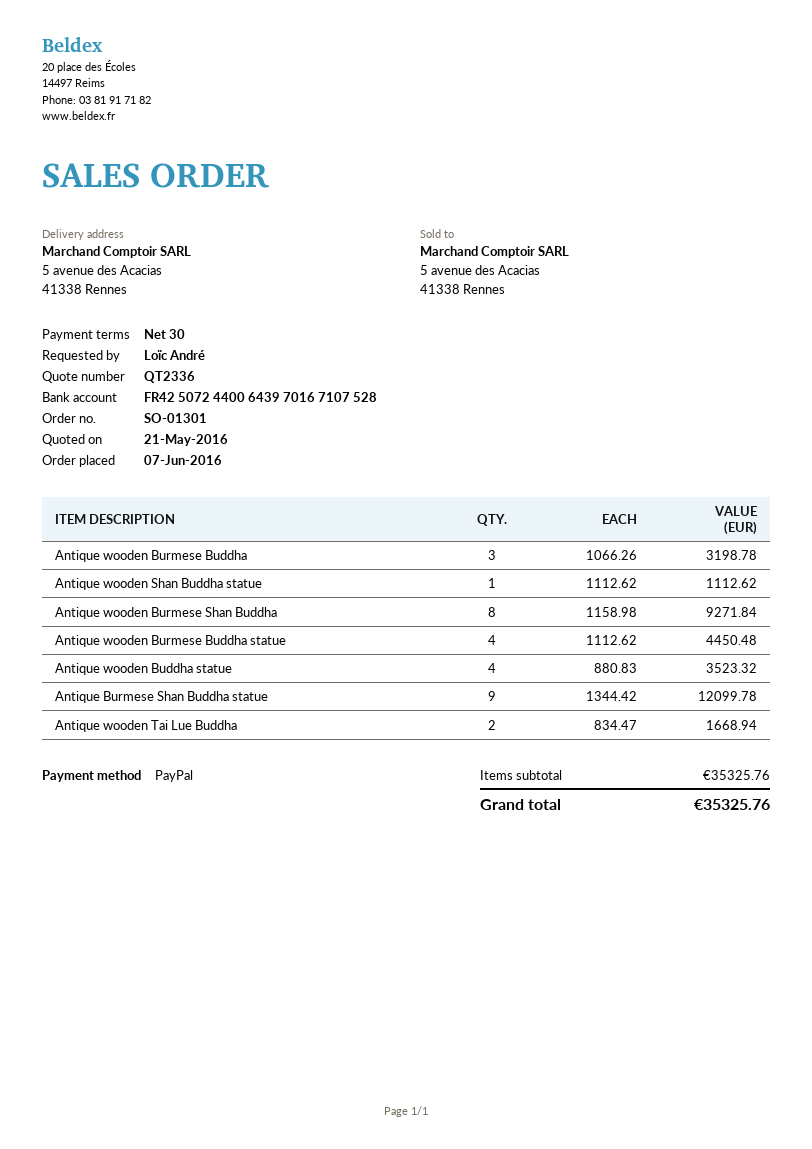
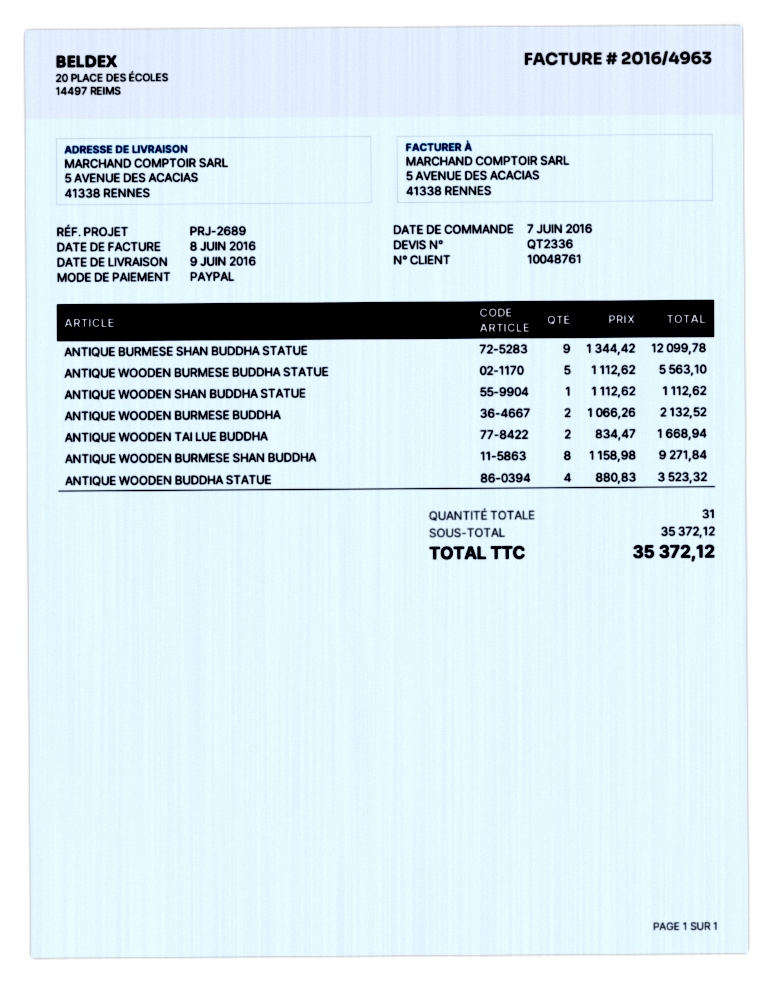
Antique wooden Burmese Buddha: 3 x 1066.26 = 3198.78 -> 2 x 1066.26 = 2132.52
Antique wooden Burmese Buddha statue: 4 x 1112.62 = 4450.48 -> 5 x 1112.62 = 5563.10
subtotal: 35325.76 -> 35372.12
total: 35325.76 -> 35372.12

